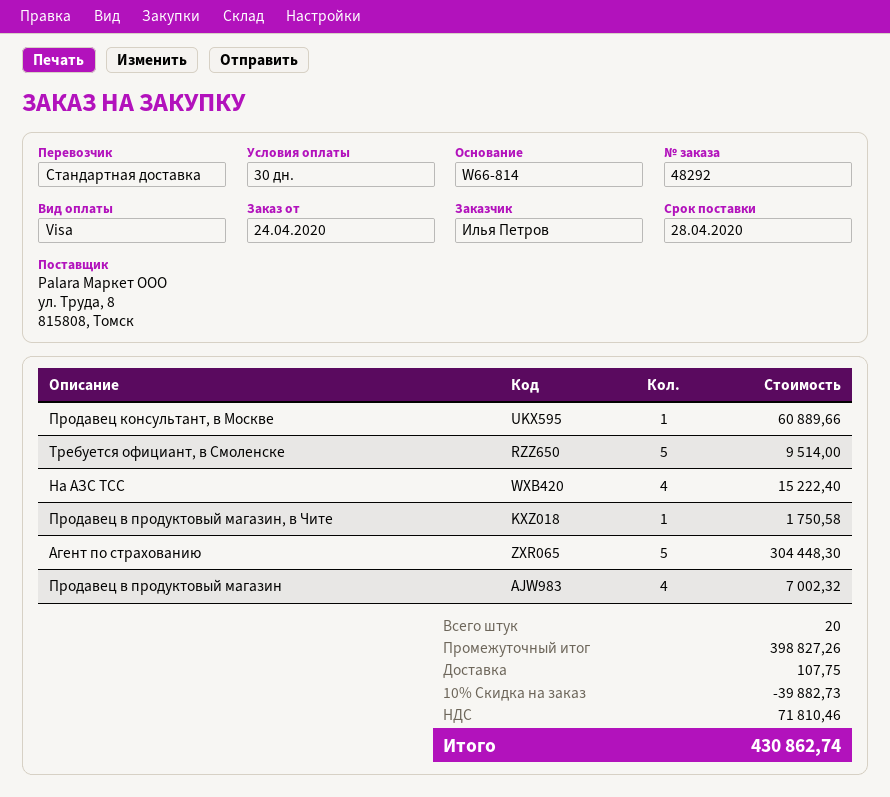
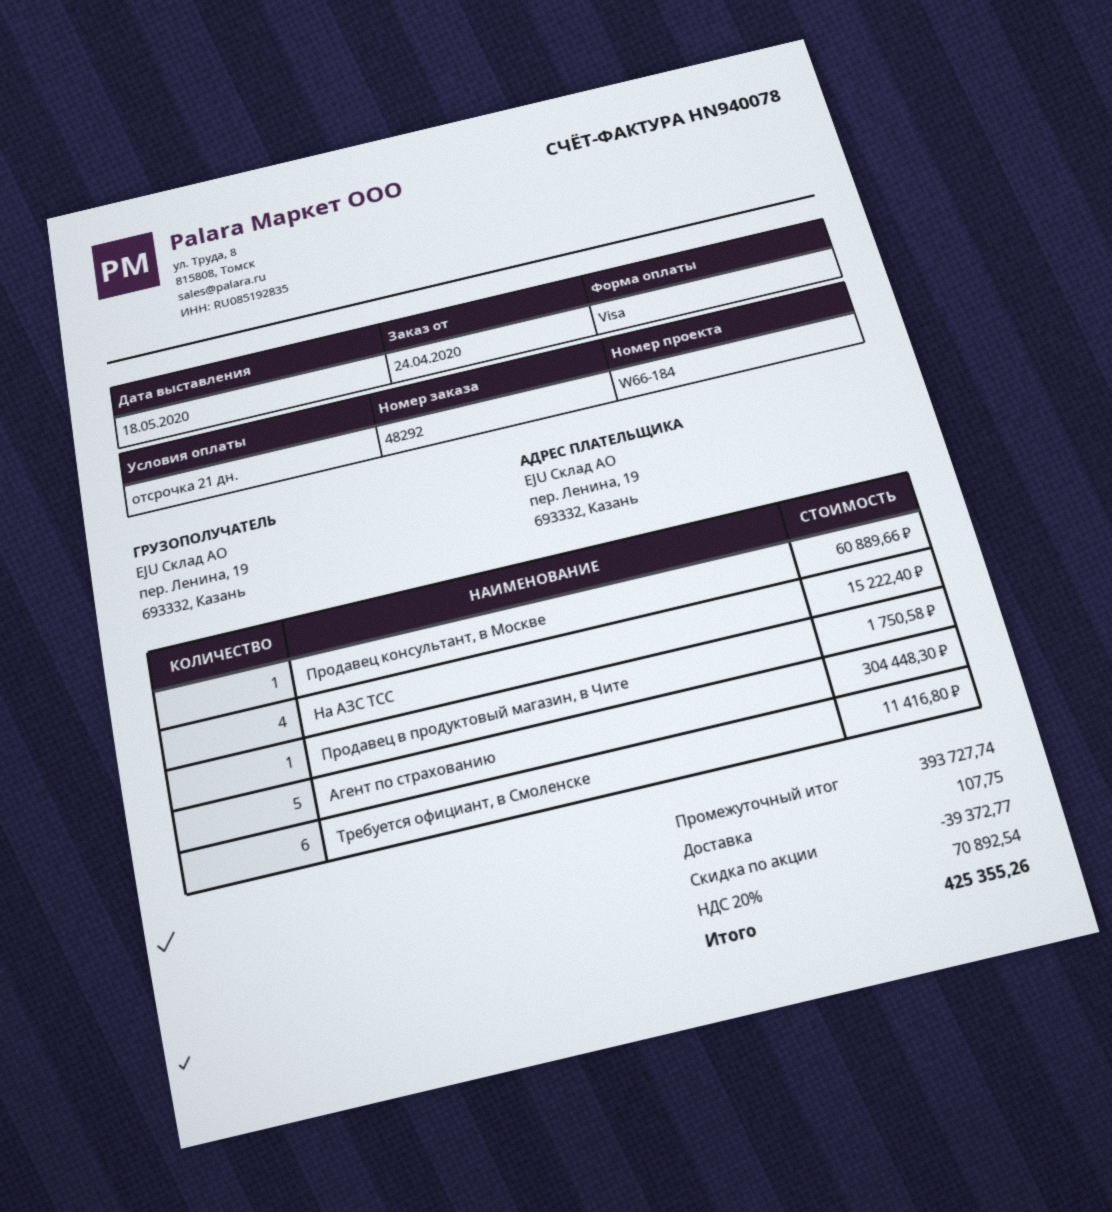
payment terms: 30 days -> 21 days
reference: W66-814 -> W66-184
Требуется официант, в Смоленске: 5 for 9514.00 -> 6 for 11416.80
Продавец в продуктовый магазин: 4 for 7002.32 -> none
subtotal: 398827.26 -> 393727.74
discount: 39882.73 -> 39372.77
tax: 71810.46 -> 70892.54
total: 430862.74 -> 425355.26

